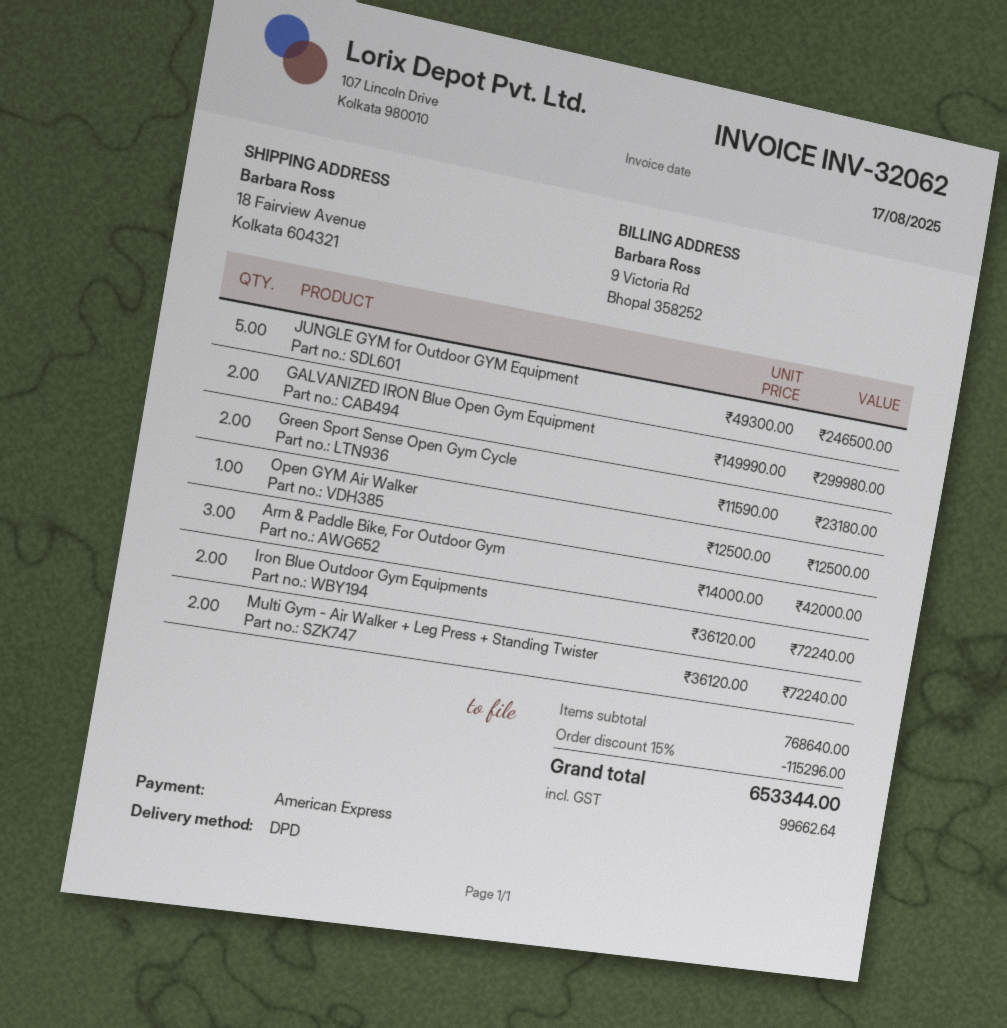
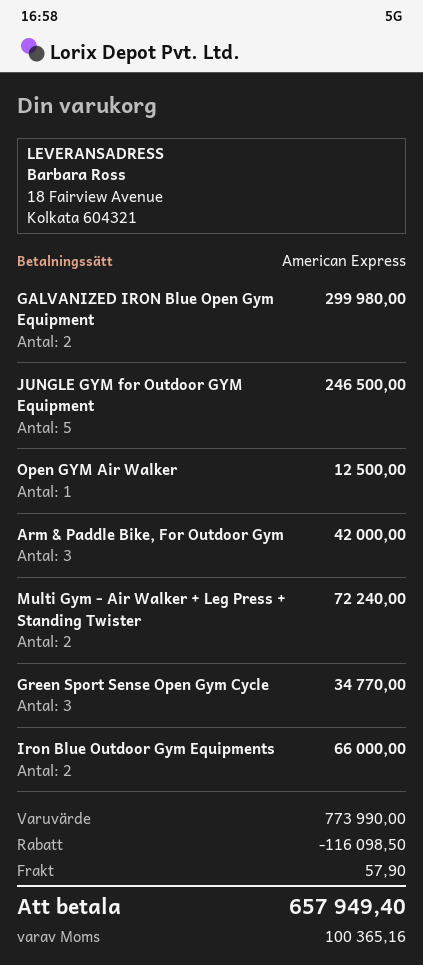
Green Sport Sense Open Gym Cycle: 2 for 23180.00 -> 3 for 34770.00
Iron Blue Outdoor Gym Equipments: 2 for 72240.00 -> 2 for 66000.00
subtotal: 768640.00 -> 773990.00
discount: 115296.00 -> 116098.50
shipping: none -> 57.90
tax: 99662.64 -> 100365.16
total: 653344.00 -> 657949.40

